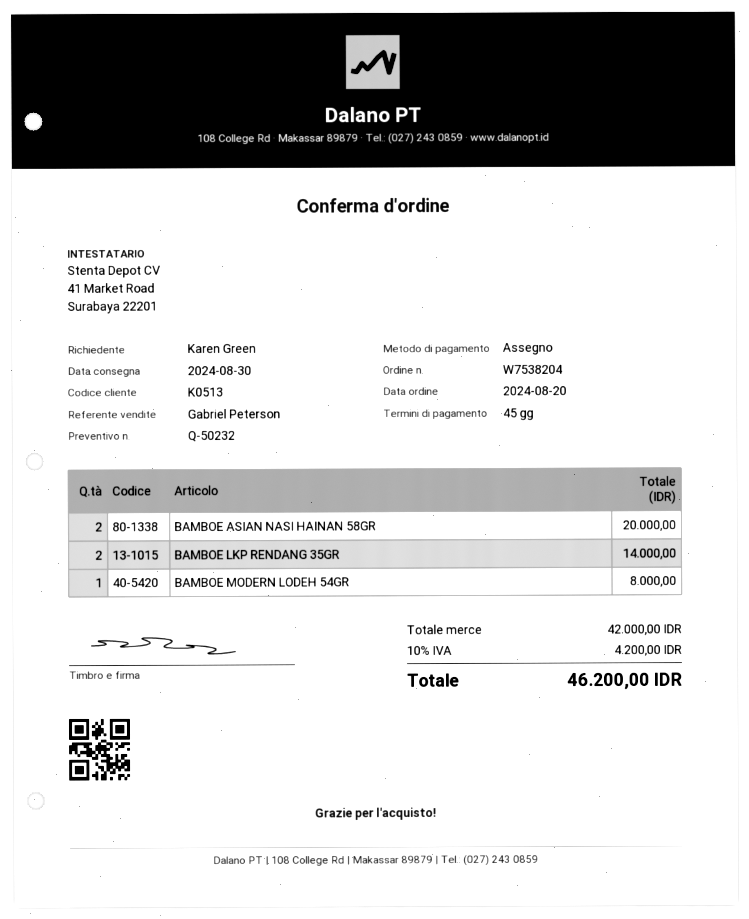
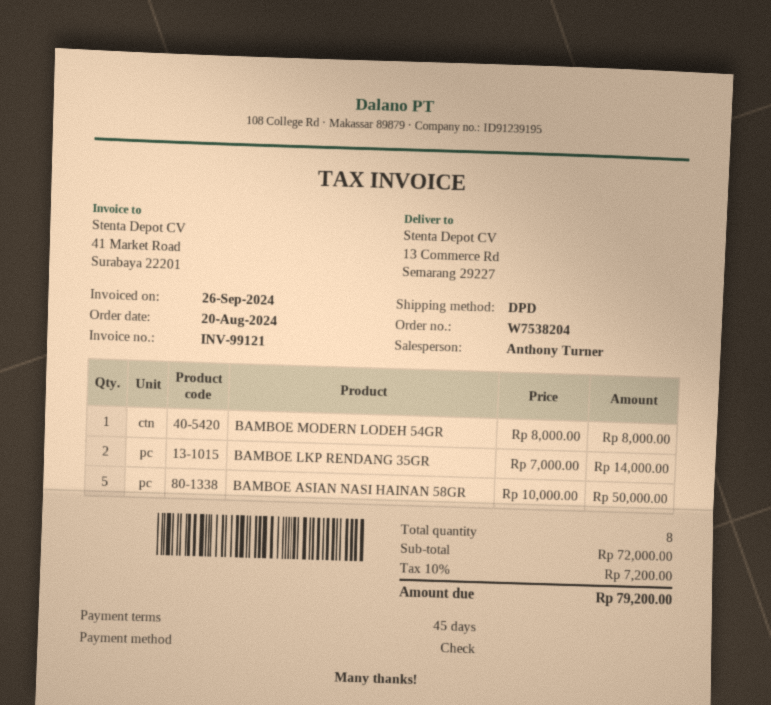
sales rep: Gabriel Peterson -> Anthony Turner
BAMBOE ASIAN NASI HAINAN 58GR: 2 for 20000.00 -> 5 for 50000.00
subtotal: 42000.00 -> 72000.00
tax: 10% = 4200.00 -> 10% = 7200.00
total: 46200.00 -> 79200.00

